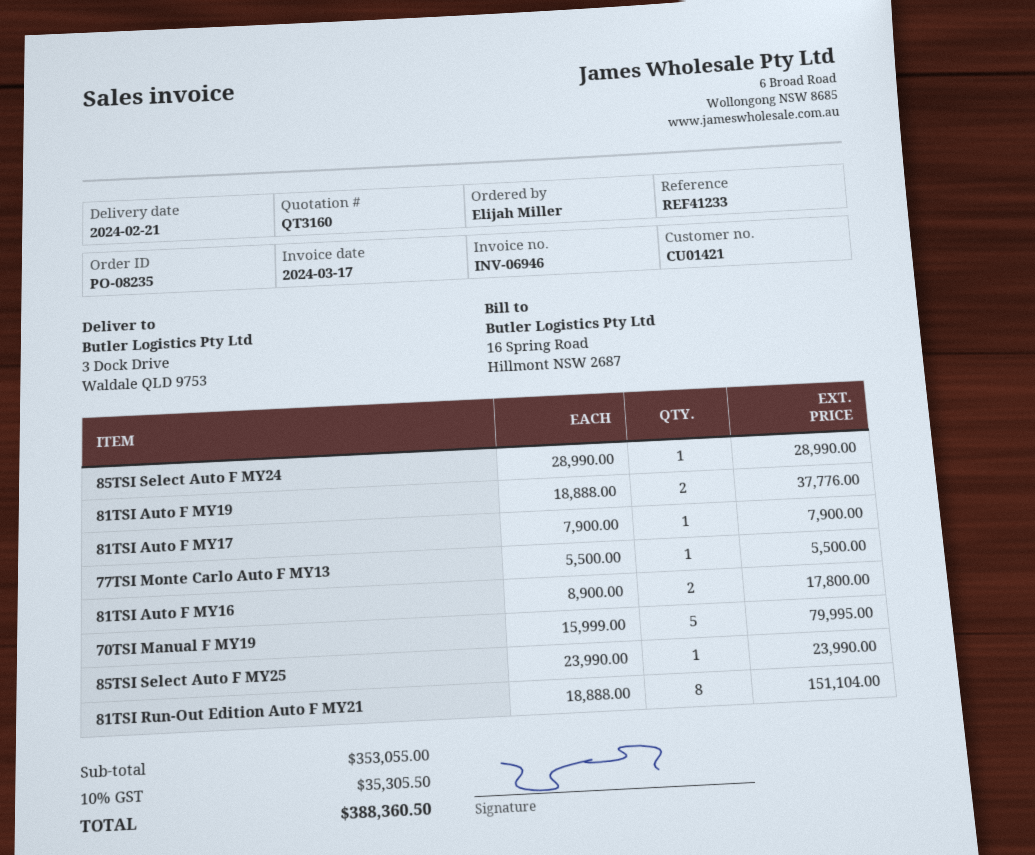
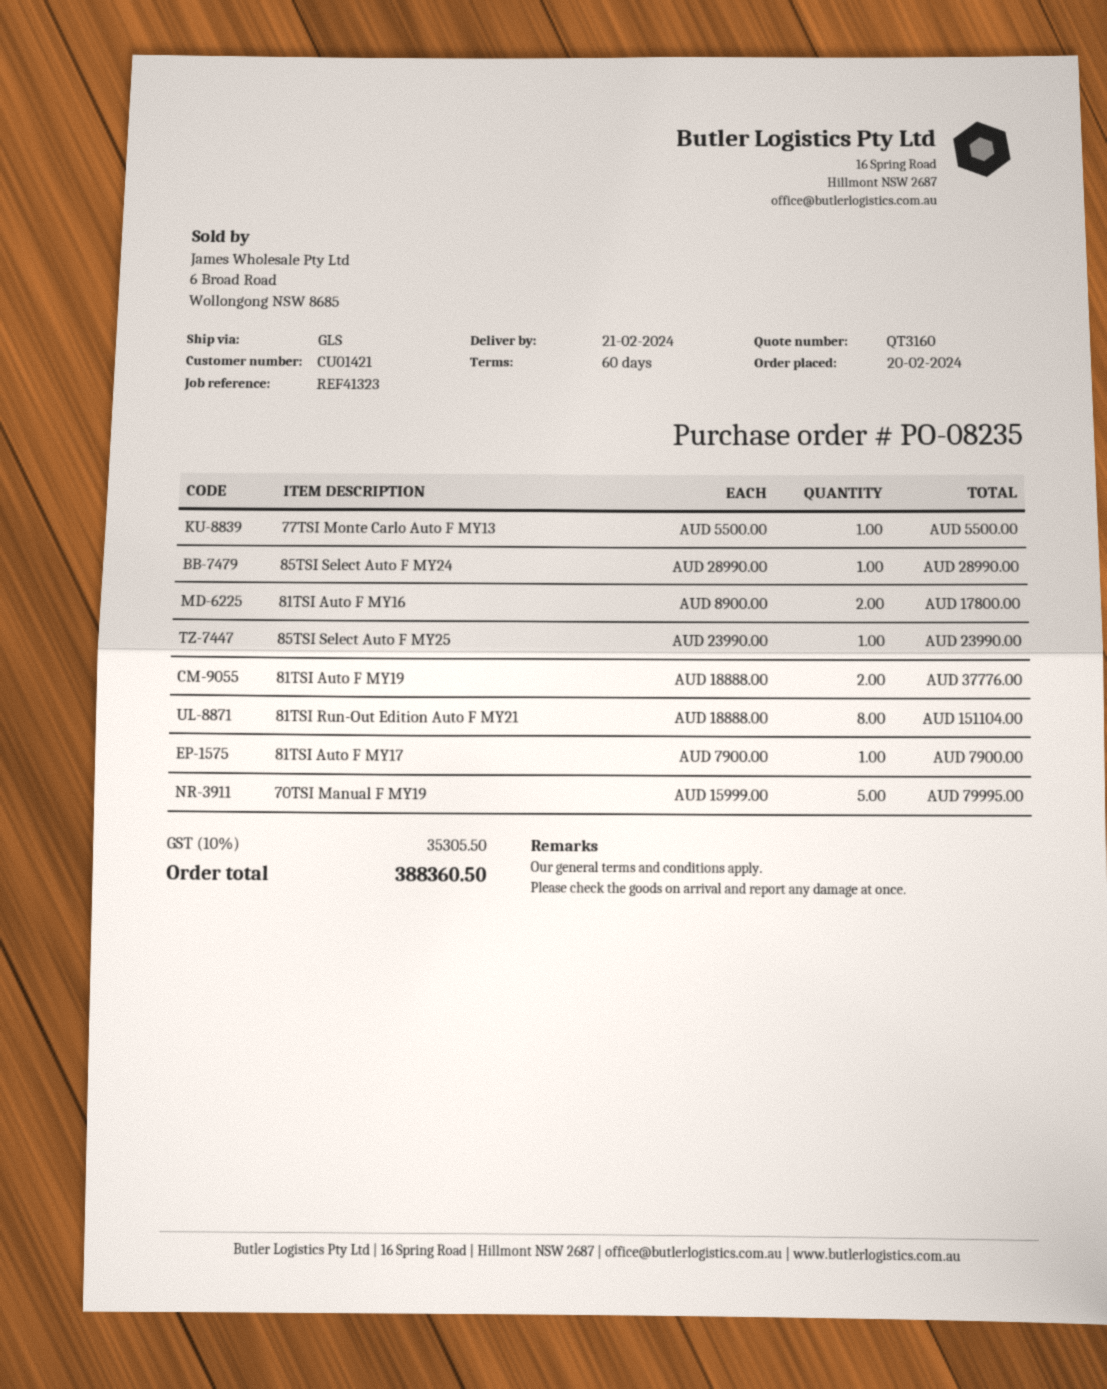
reference: REF41233 -> REF41323

